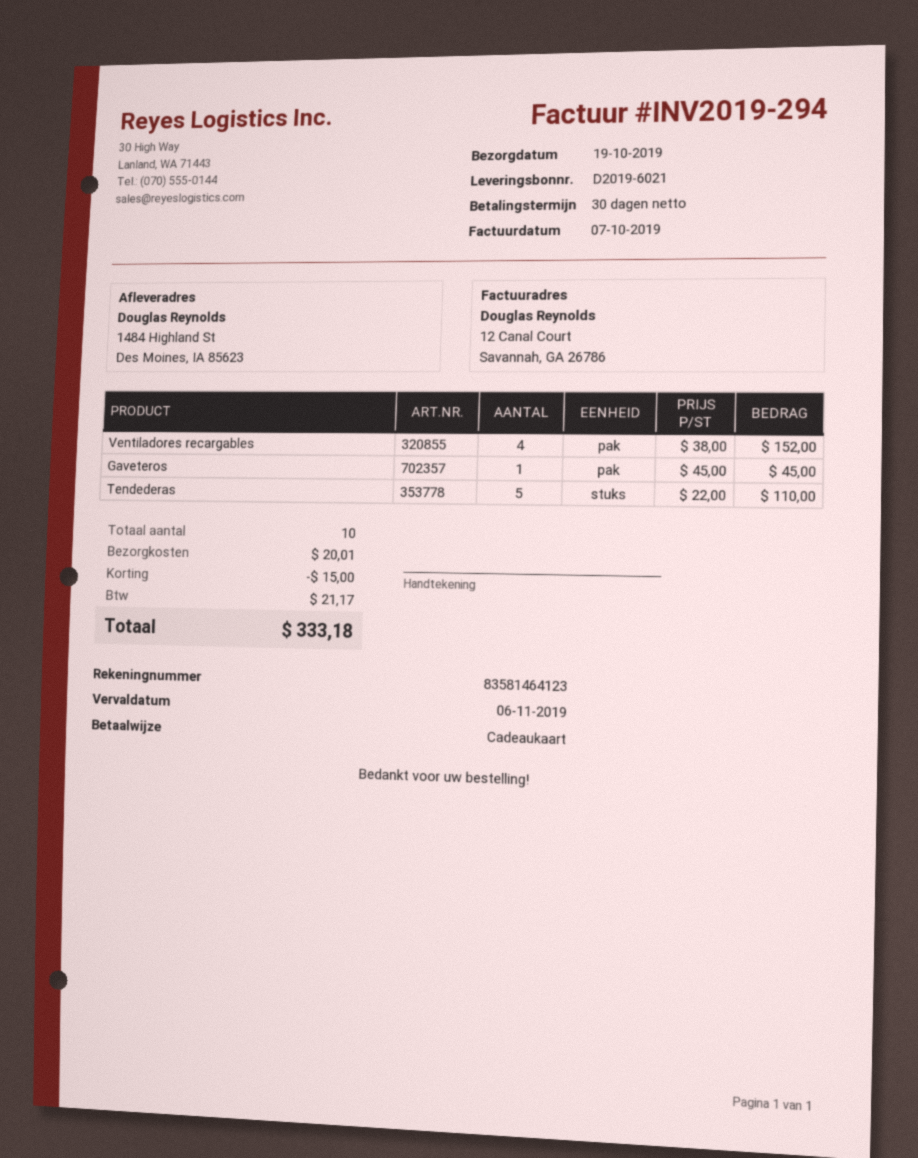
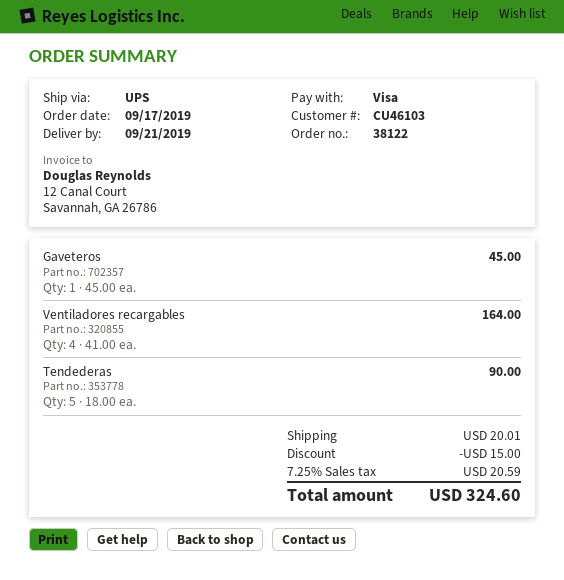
delivery date: 2019-10-19 -> 2019-09-21
payment method: gift card -> Visa
Ventiladores recargables: 4 x 38.00 = 152.00 -> 4 x 41.00 = 164.00
Tendederas: 5 x 22.00 = 110.00 -> 5 x 18.00 = 90.00
tax: 21.17 -> 20.59
total: 333.18 -> 324.60

